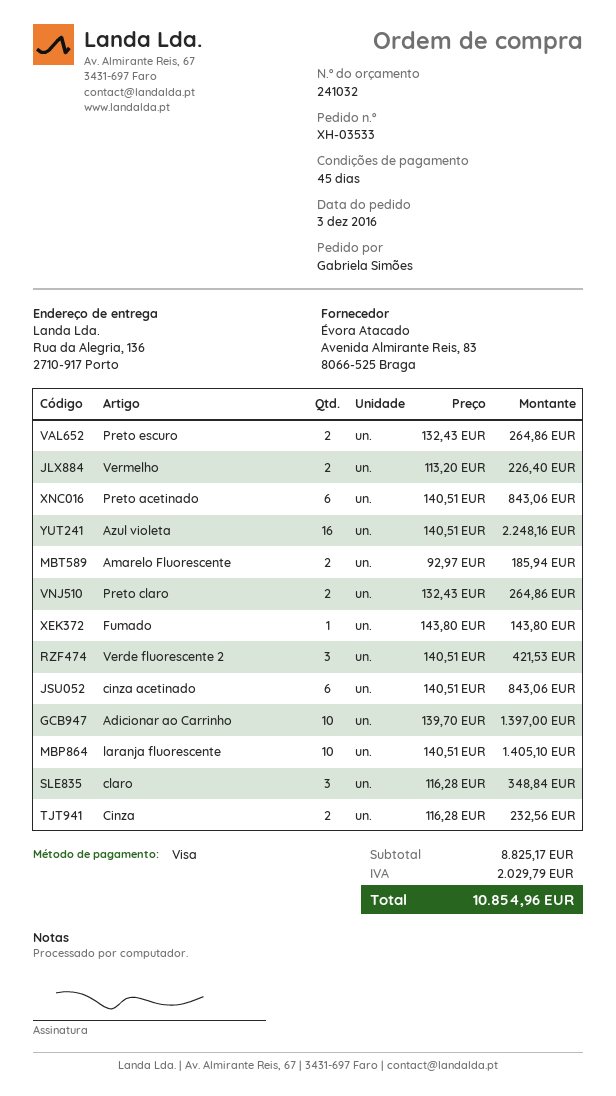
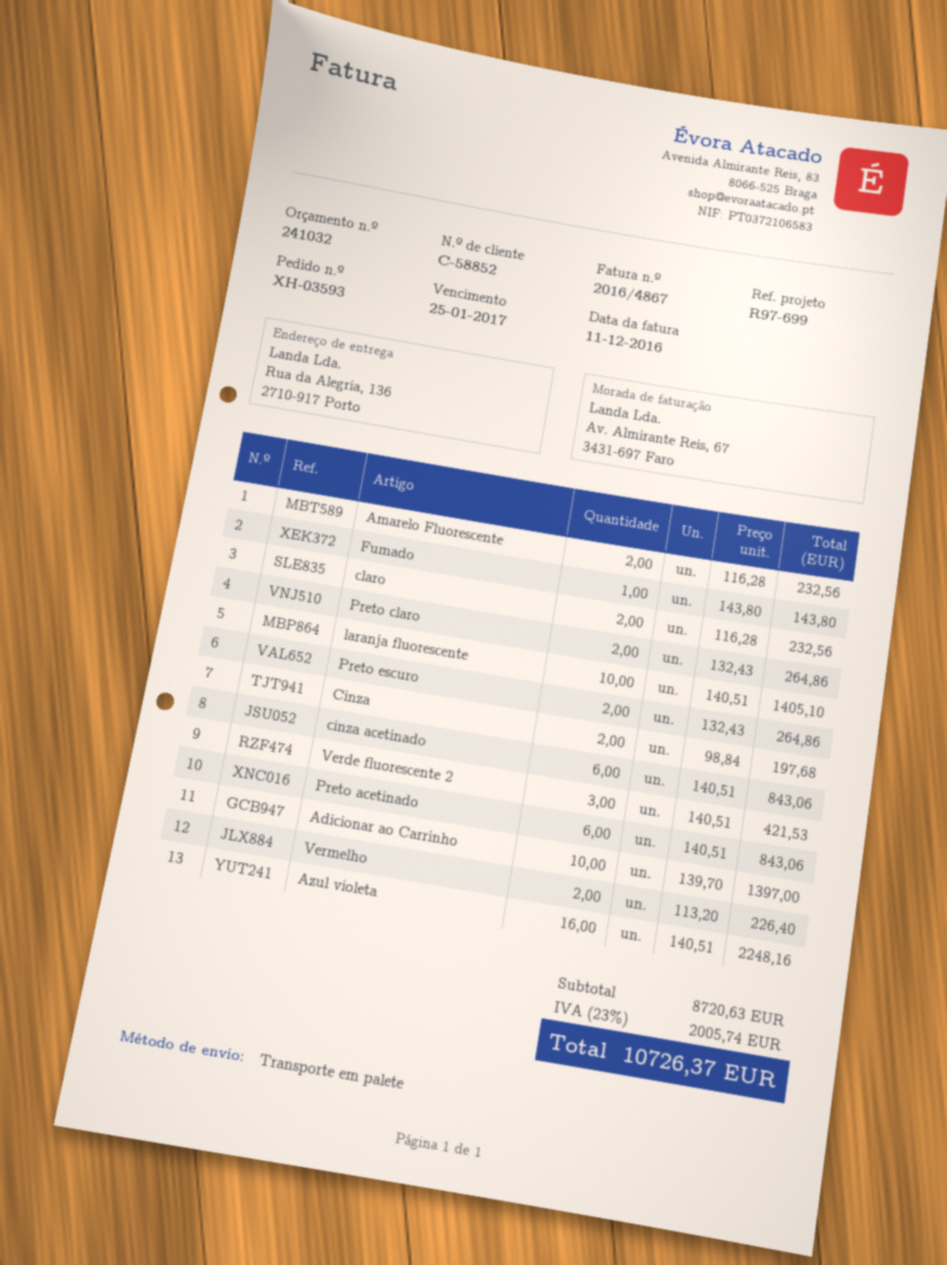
order number: XH-03533 -> XH-03593
Amarelo Fluorescente: 2 x 92.97 = 185.94 -> 2 x 116.28 = 232.56
claro: 3 x 116.28 = 348.84 -> 2 x 116.28 = 232.56
Cinza: 2 x 116.28 = 232.56 -> 2 x 98.84 = 197.68
subtotal: 8825.17 -> 8720.63
tax: 2029.79 -> 2005.74
total: 10854.96 -> 10726.37

